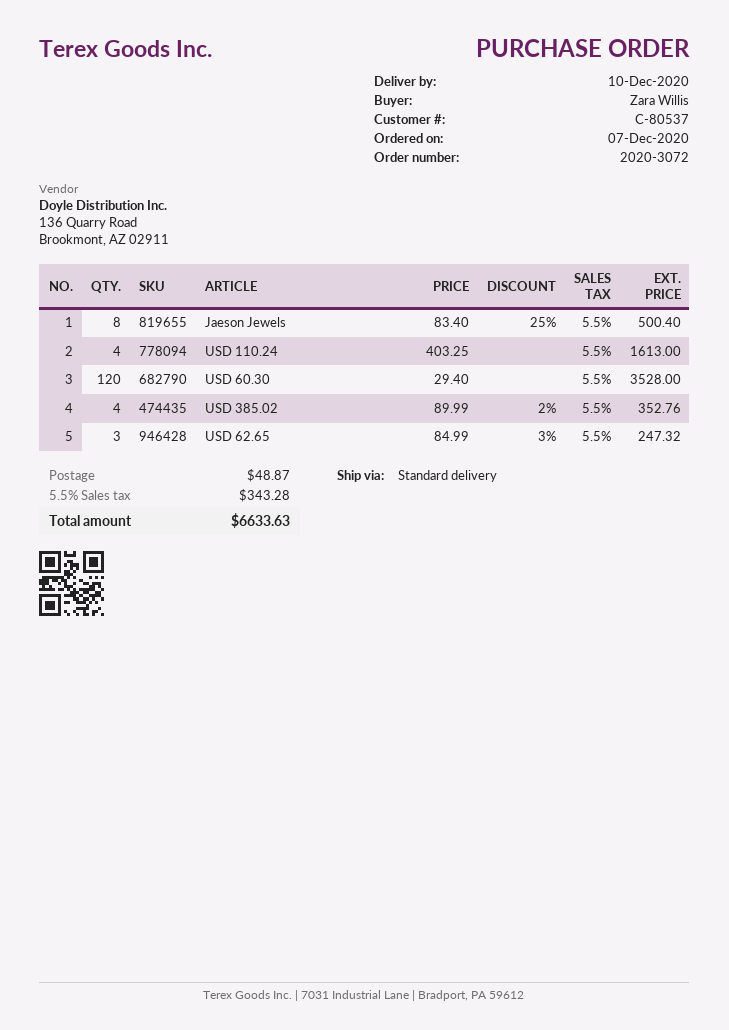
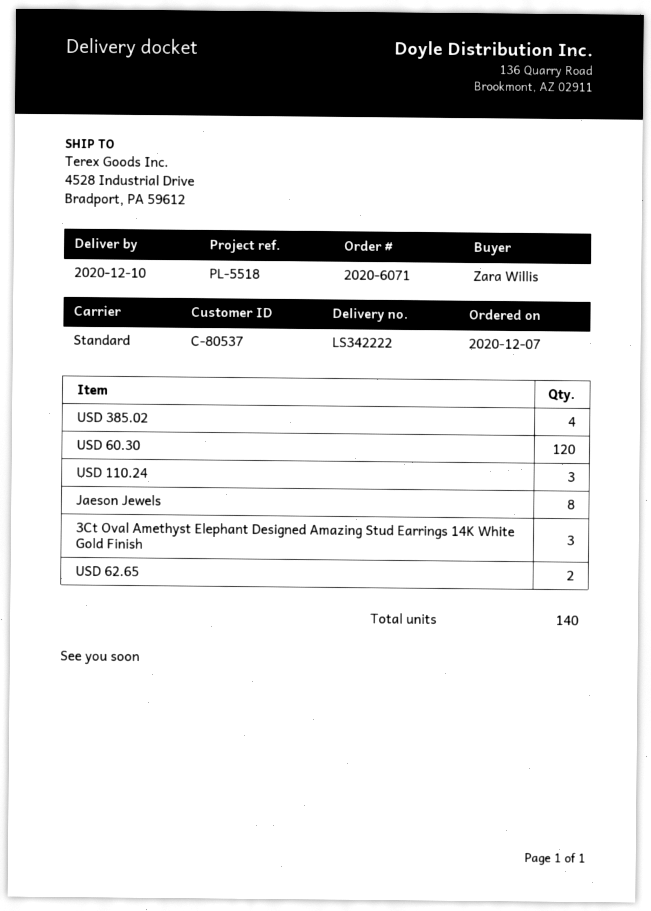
order number: 2020-3072 -> 2020-6071
USD 110.24: 4 -> 3
USD 62.65: 3 -> 2
3Ct Oval Amethyst Elephant Designed Amazing Stud Earrings 14K White Gold Finish: none -> 3

